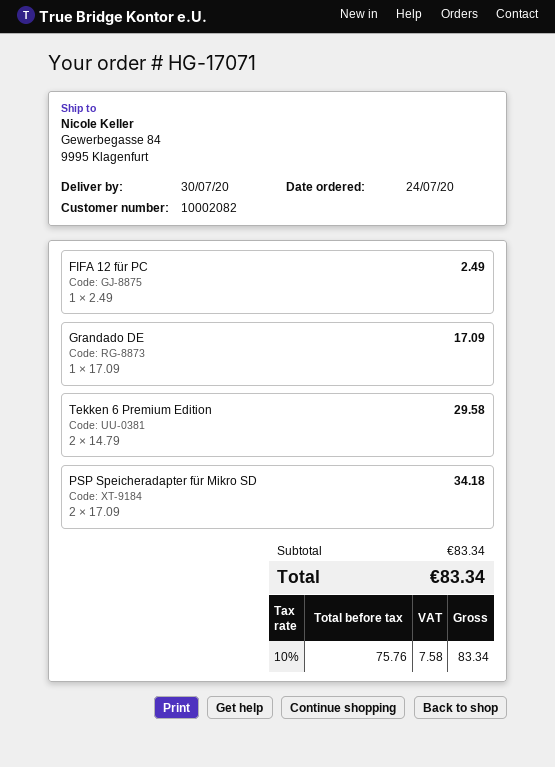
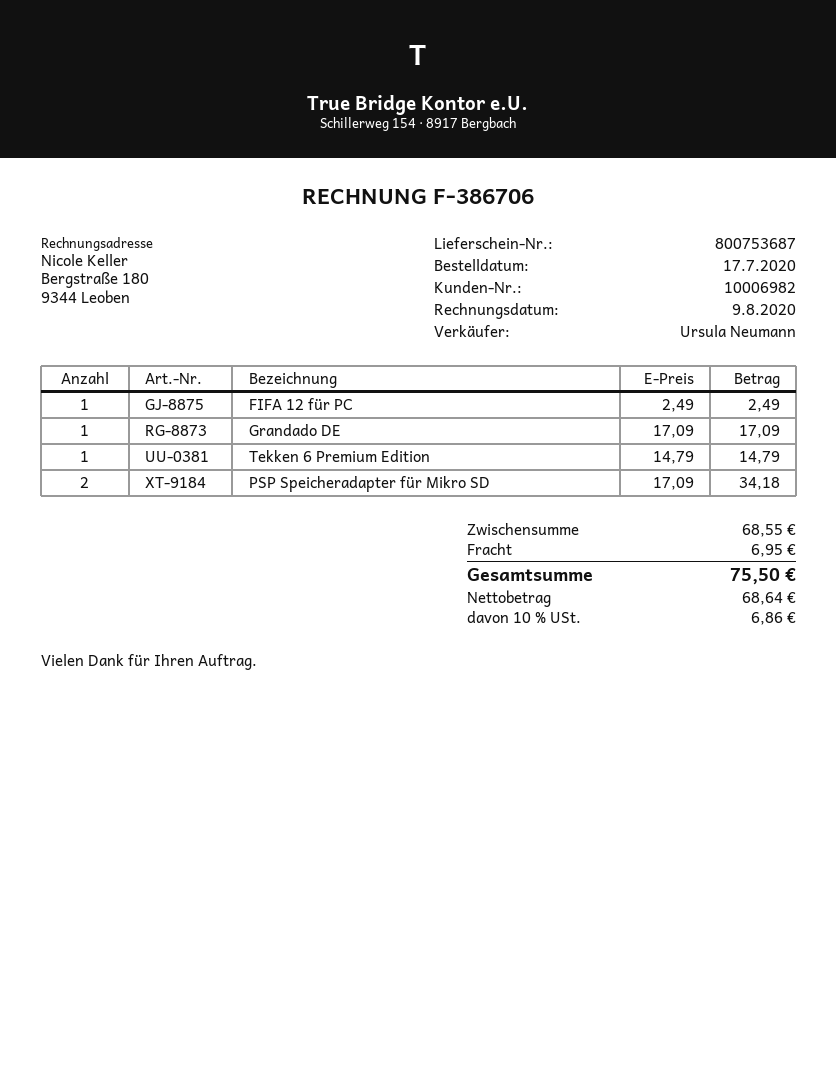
order date: 2020-07-24 -> 2020-07-17
customer number: 10002082 -> 10006982
Tekken 6 Premium Edition: 2 x 14.79 = 29.58 -> 1 x 14.79 = 14.79
subtotal: 83.34 -> 68.55
shipping: none -> 6.95
net: 75.76 -> 68.64
tax: 10% = 7.58 -> 10% = 6.86
total: 83.34 -> 75.50

